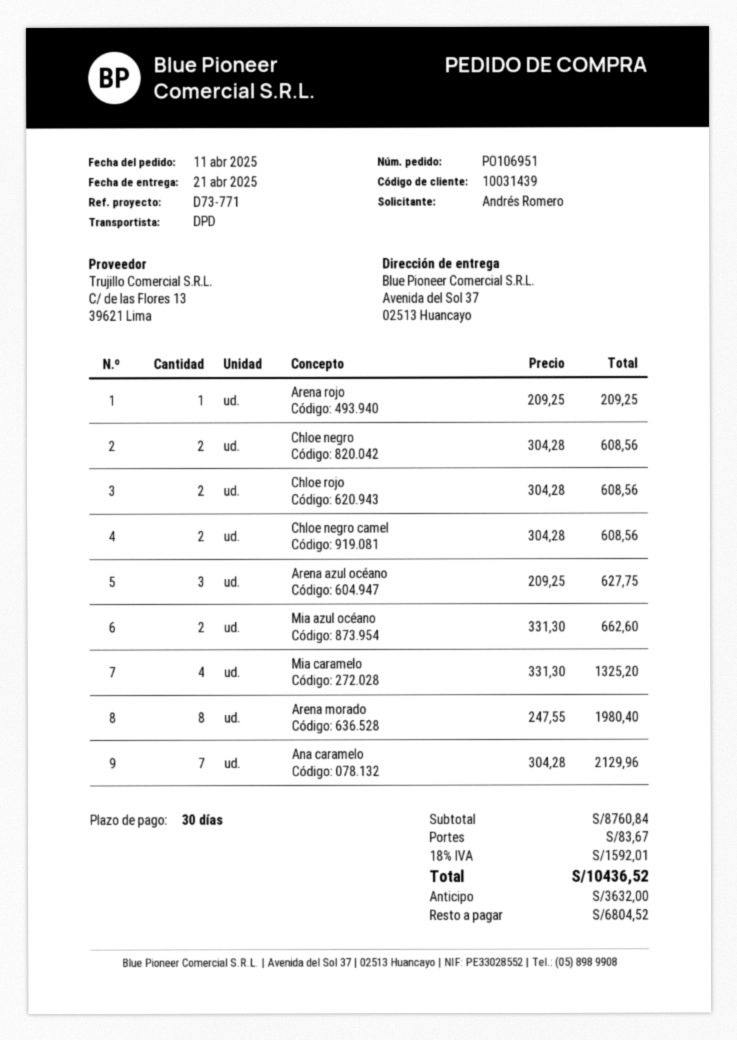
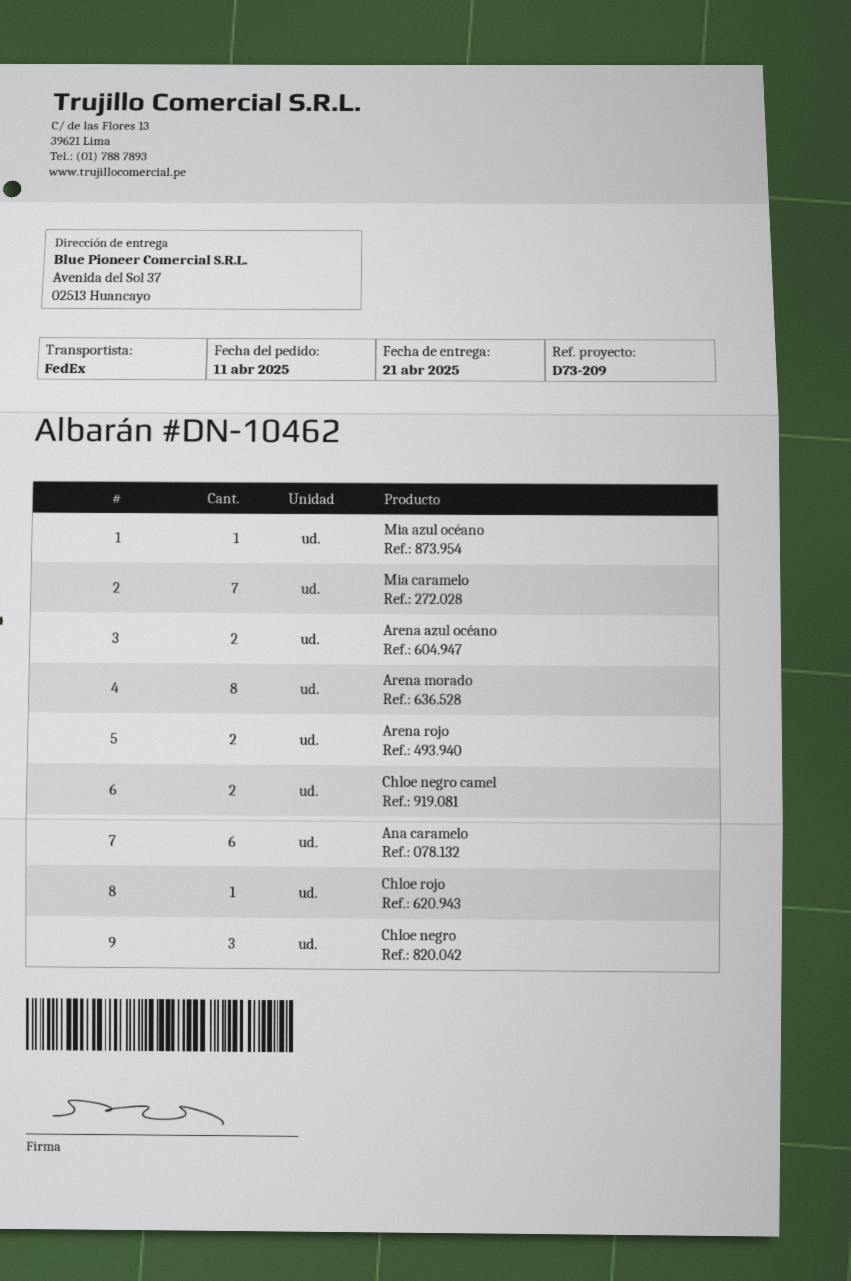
reference: D73-771 -> D73-209
shipping method: DPD -> FedEx
Arena rojo: 1 -> 2
Chloe negro: 2 -> 3
Chloe rojo: 2 -> 1
Arena azul océano: 3 -> 2
Mia azul océano: 2 -> 1
Mia caramelo: 4 -> 7
Ana caramelo: 7 -> 6

